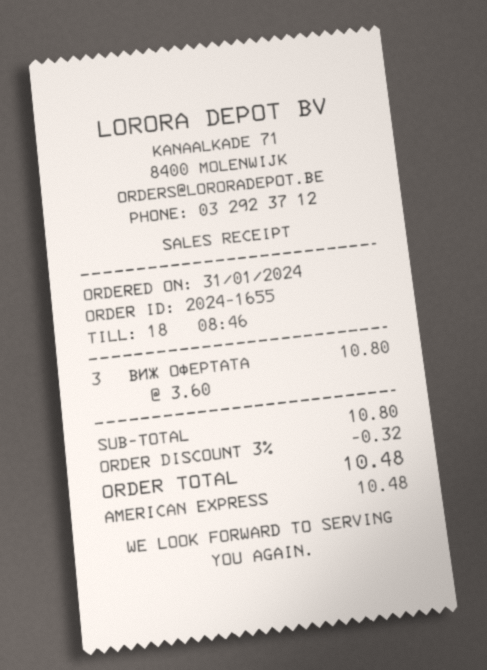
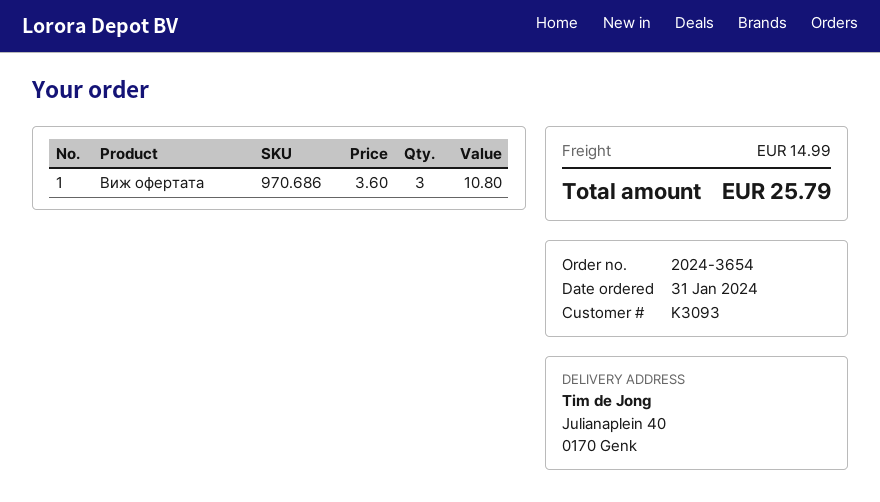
order number: 2024-1655 -> 2024-3654
discount: 3% = 0.32 -> none
shipping: none -> 14.99
total: 10.48 -> 25.79

